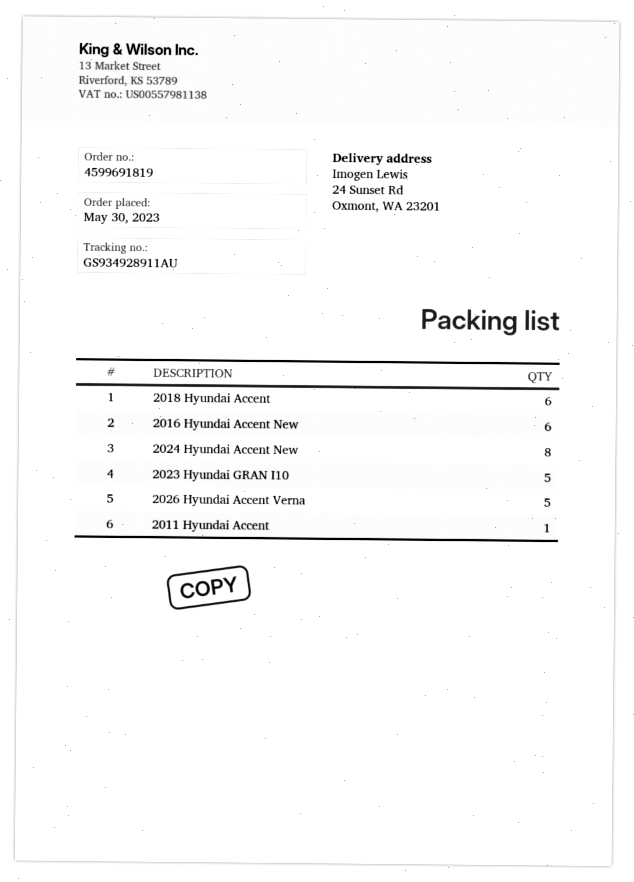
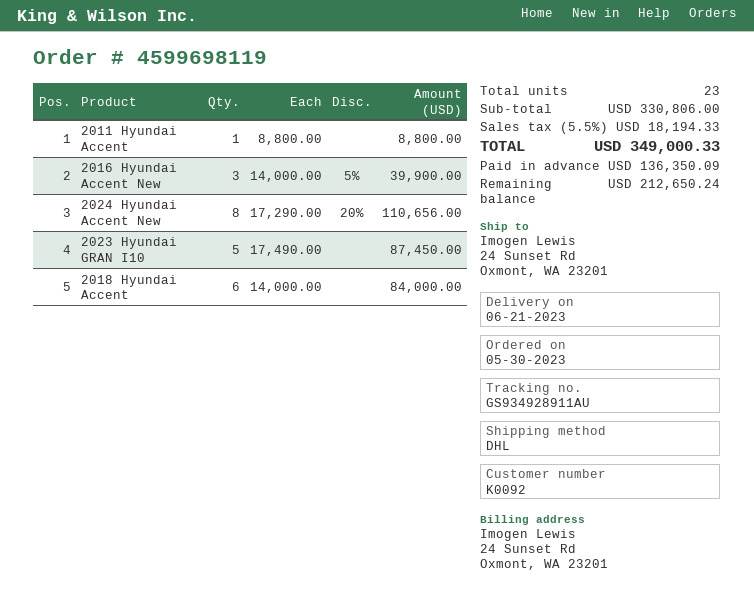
order number: 4599691819 -> 4599698119
2016 Hyundai Accent New: 6 -> 3
2026 Hyundai Accent Verna: 5 -> none

